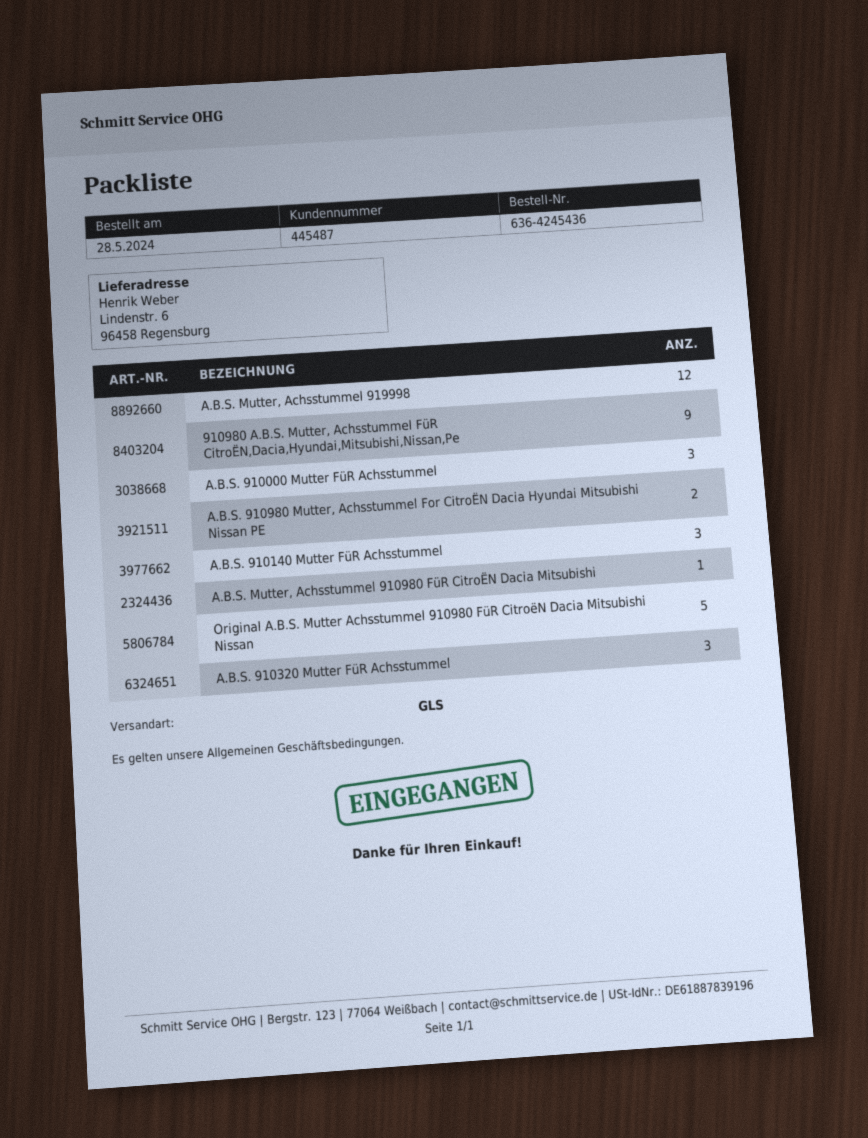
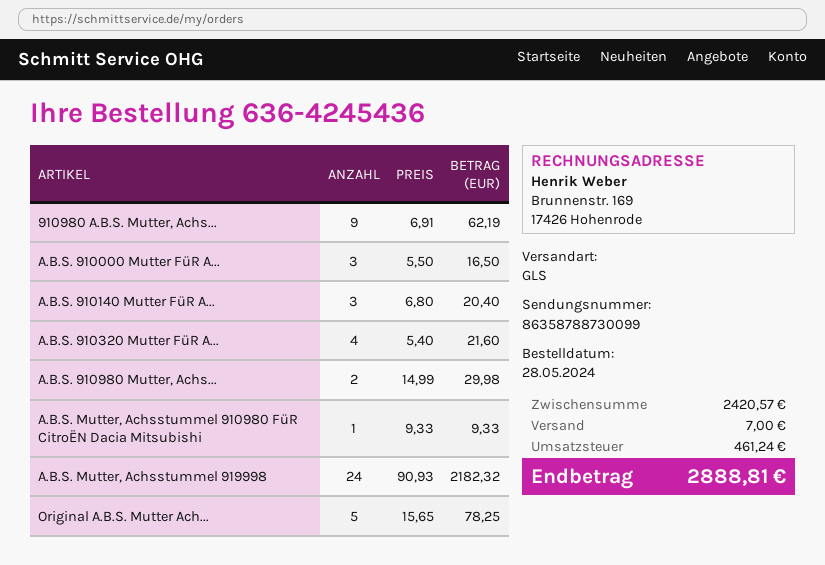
A.B.S. Mutter, Achsstummel 919998: 12 -> 24
A.B.S. 910320 Mutter FüR Achsstummel: 3 -> 4

